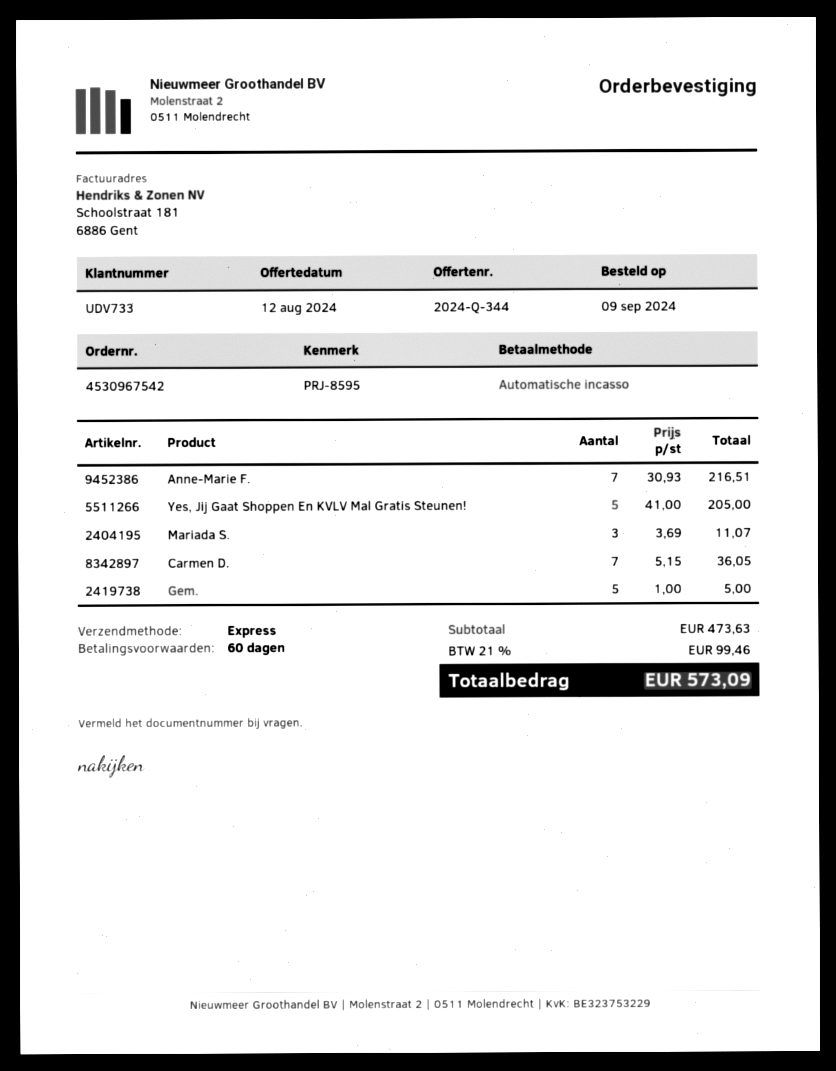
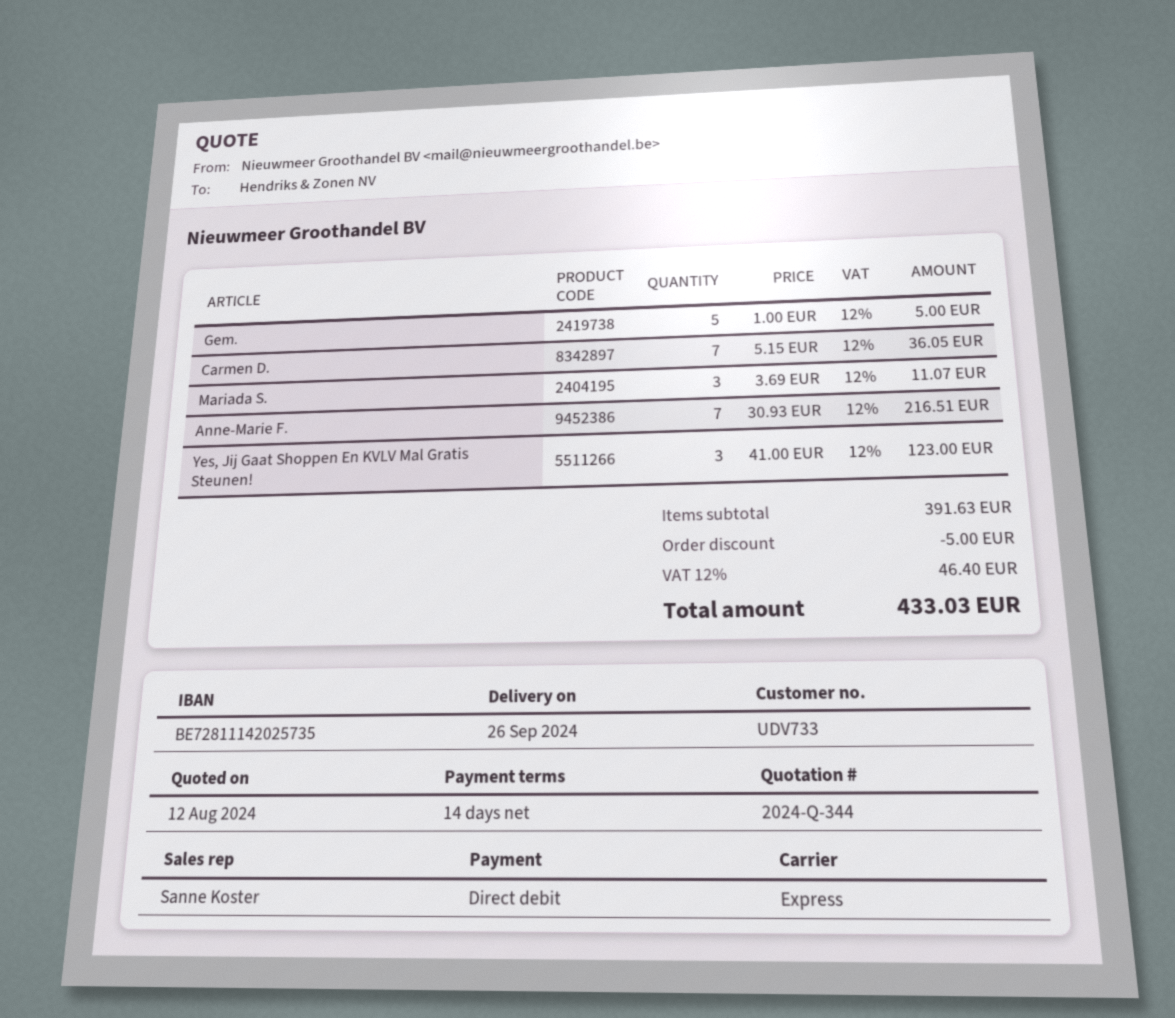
payment terms: 60 days -> 14 days
Yes, Jij Gaat Shoppen En KVLV Mal Gratis Steunen!: 5 x 41.00 = 205.00 -> 3 x 41.00 = 123.00
subtotal: 473.63 -> 391.63
discount: none -> 5.00
tax: 21% = 99.46 -> 12% = 46.40
total: 573.09 -> 433.03

